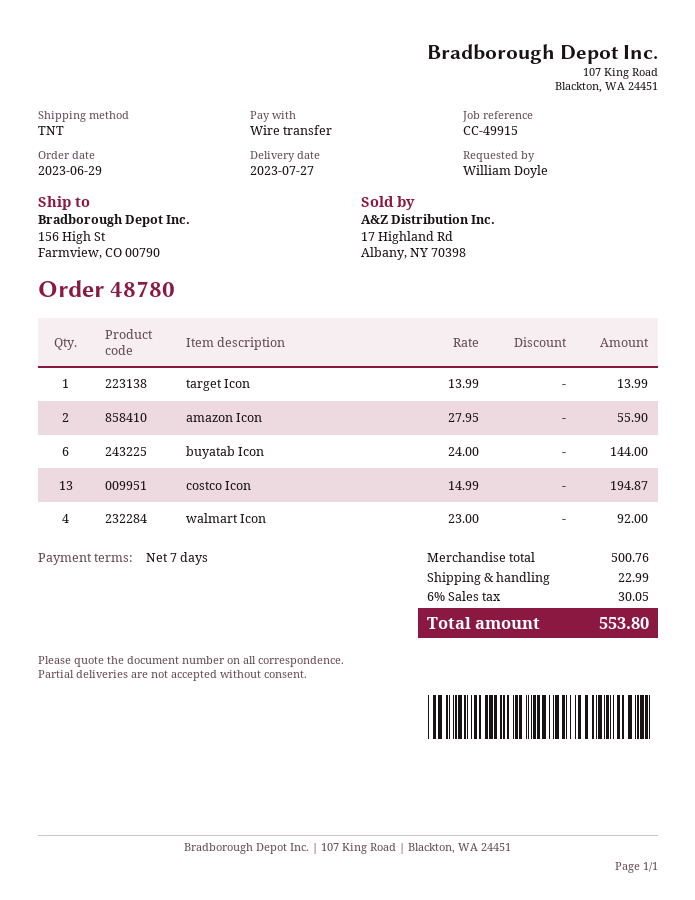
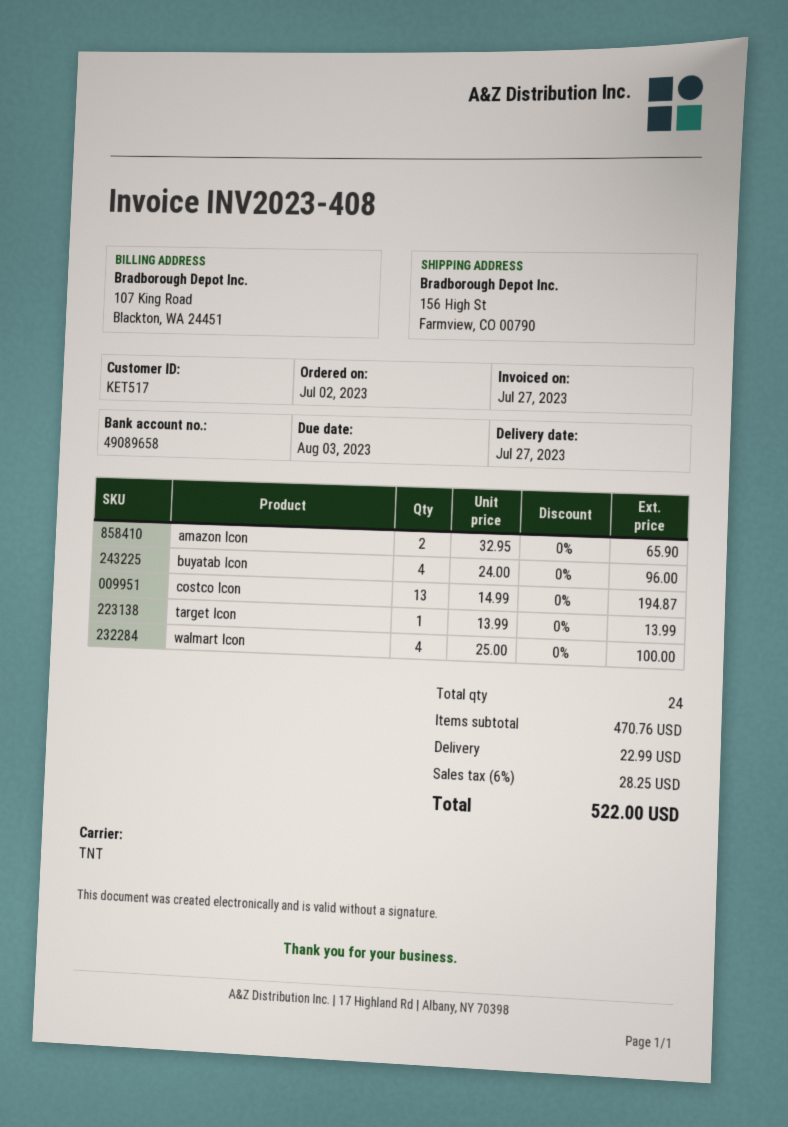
order date: 2023-06-29 -> 2023-07-02
amazon Icon: 2 x 27.95 = 55.90 -> 2 x 32.95 = 65.90
buyatab Icon: 6 x 24.00 = 144.00 -> 4 x 24.00 = 96.00
walmart Icon: 4 x 23.00 = 92.00 -> 4 x 25.00 = 100.00
subtotal: 500.76 -> 470.76
tax: 6% = 30.05 -> 6% = 28.25
total: 553.80 -> 522.00

